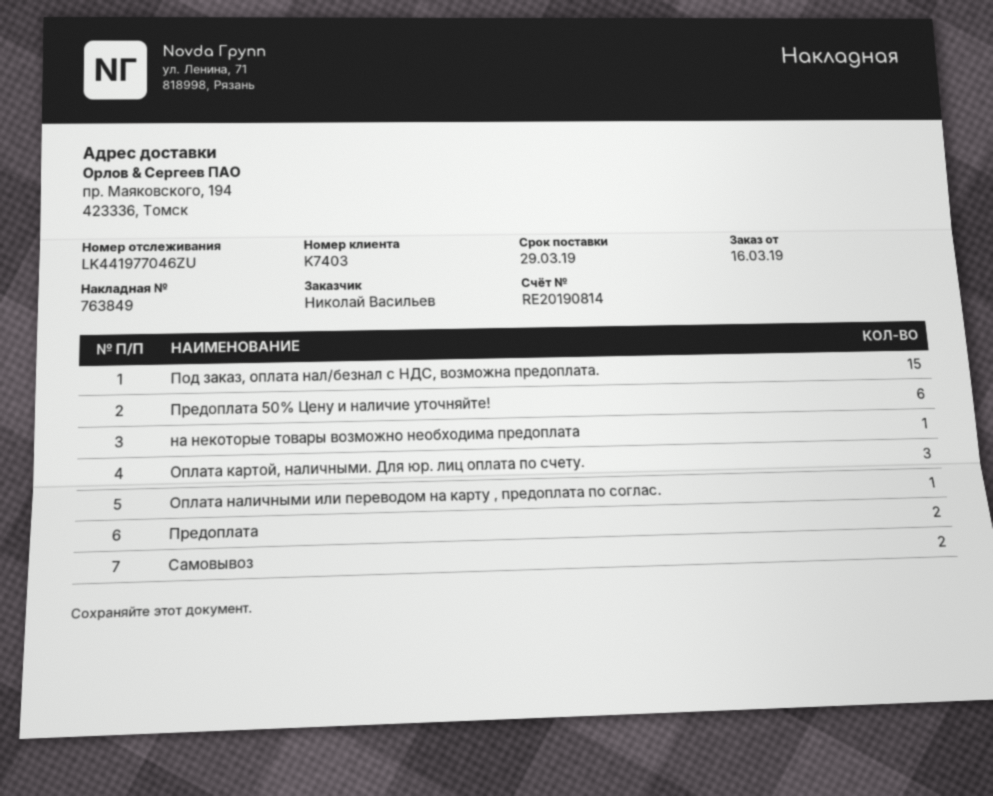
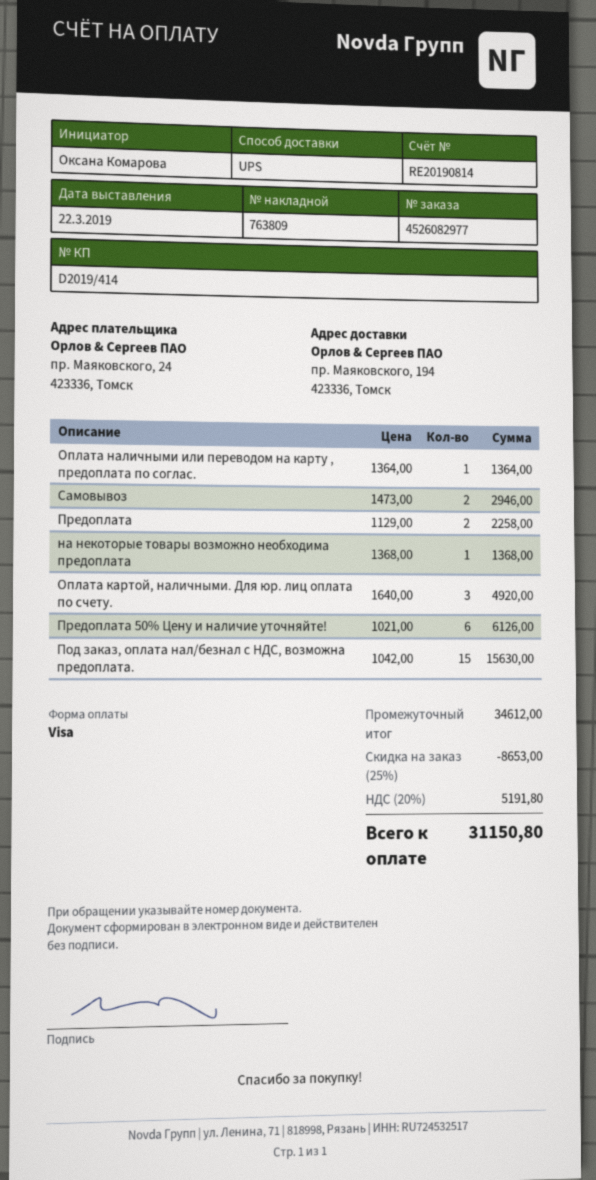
delivery note number: 763849 -> 763809
ordered by: Николай Васильев -> Оксана Комарова

